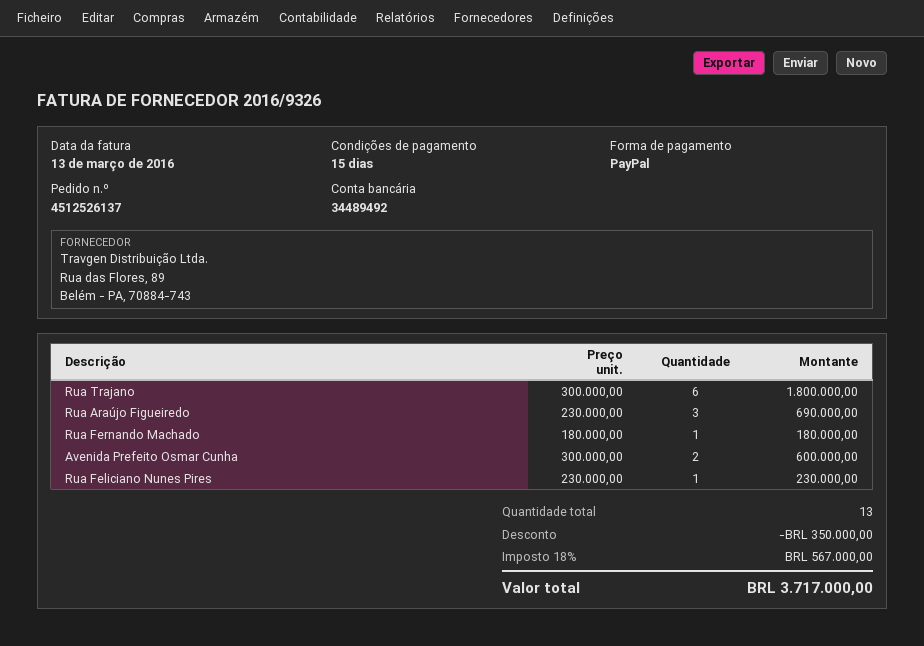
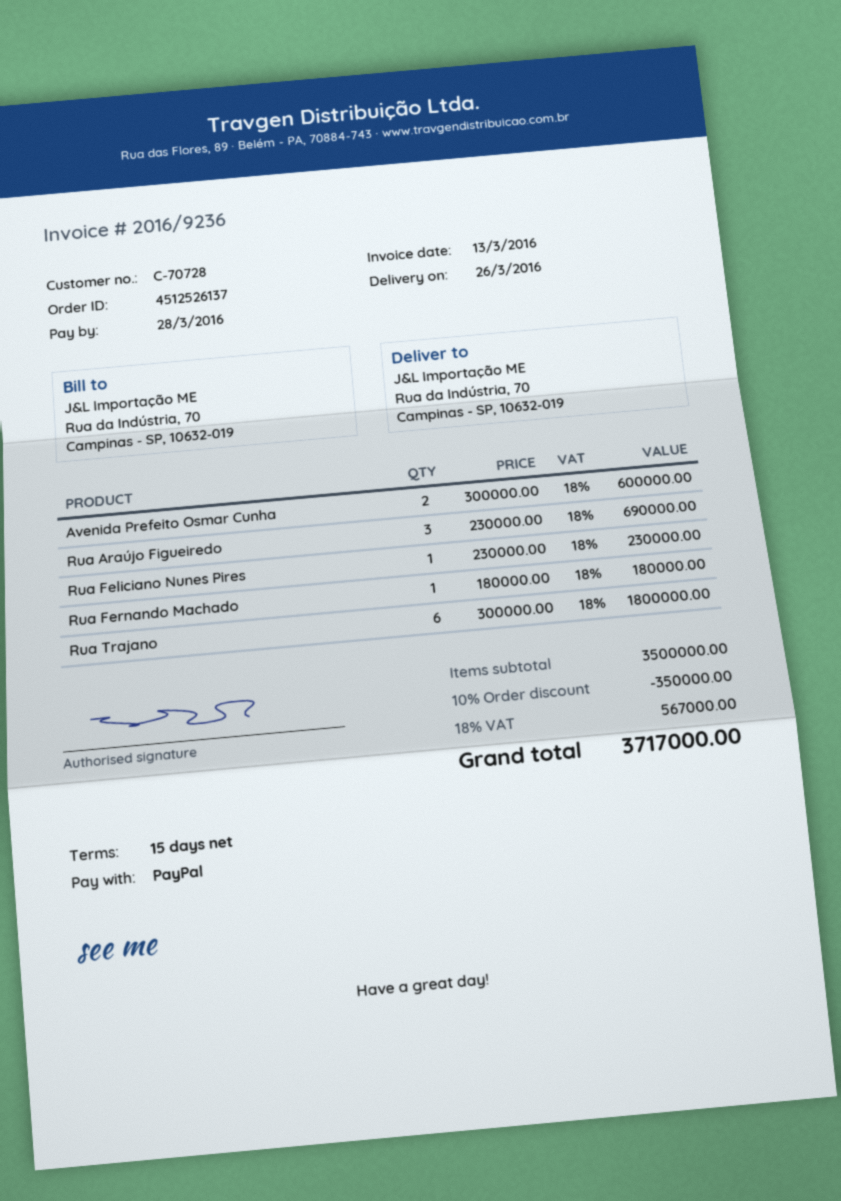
invoice number: 2016/9326 -> 2016/9236

